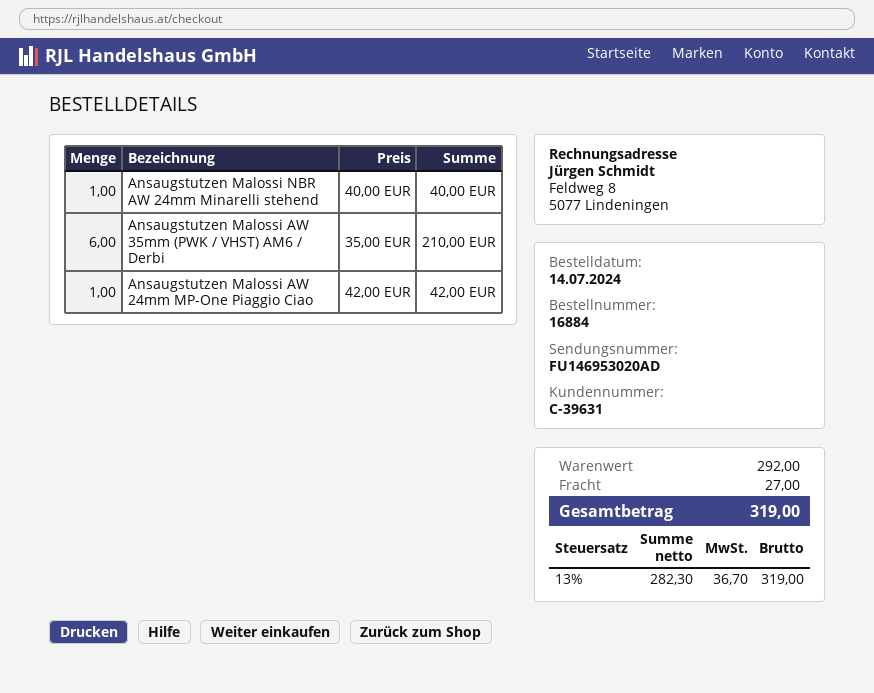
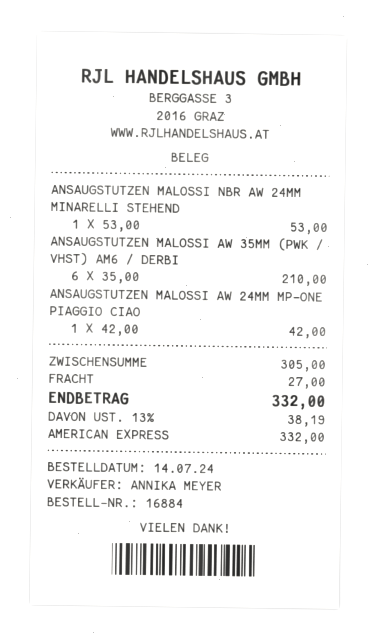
Ansaugstutzen Malossi NBR AW 24mm Minarelli stehend: 1 x 40.00 = 40.00 -> 1 x 53.00 = 53.00
subtotal: 292.00 -> 305.00
tax: 13% = 36.70 -> 13% = 38.19
total: 319.00 -> 332.00

